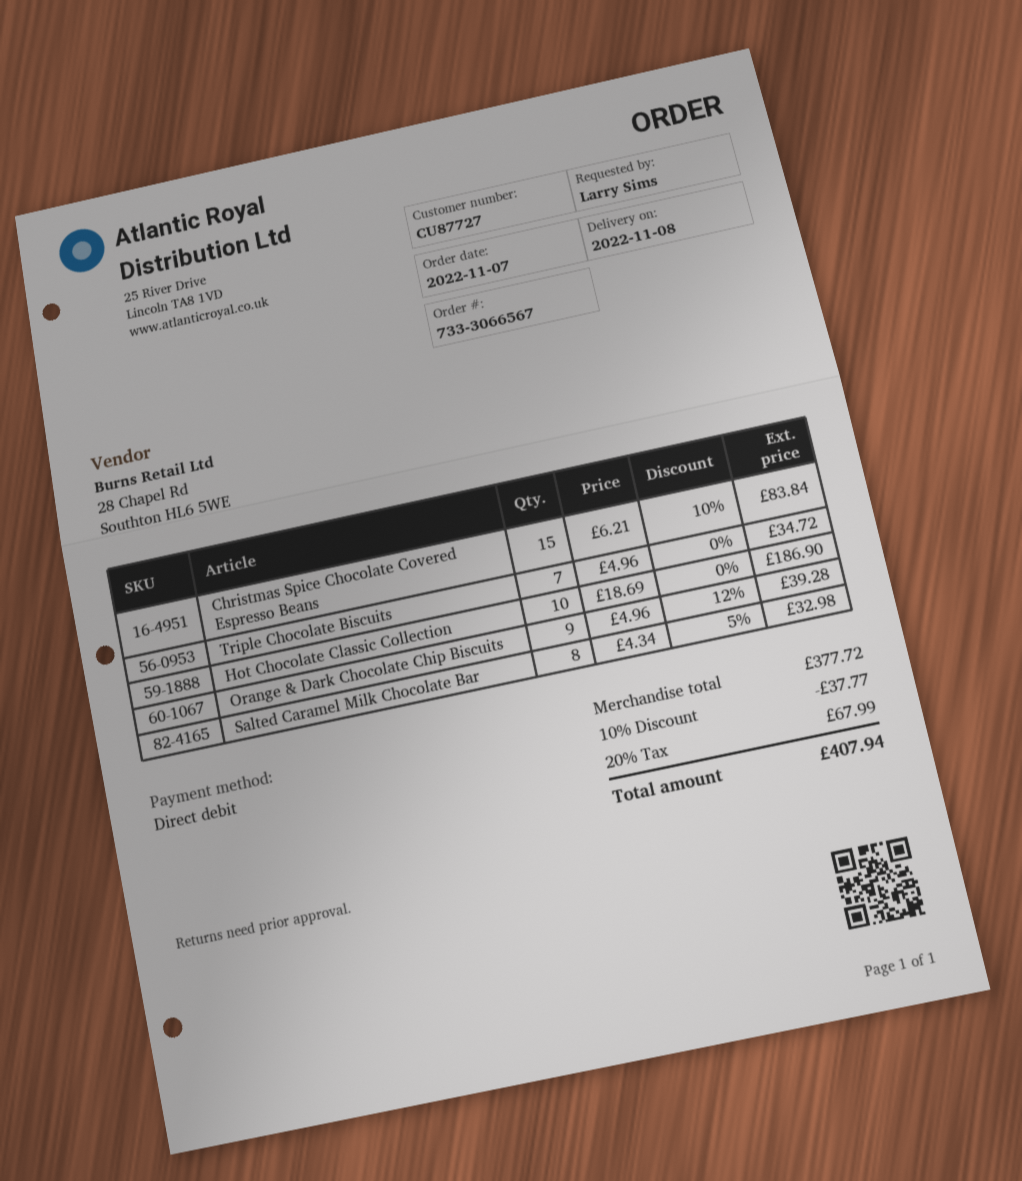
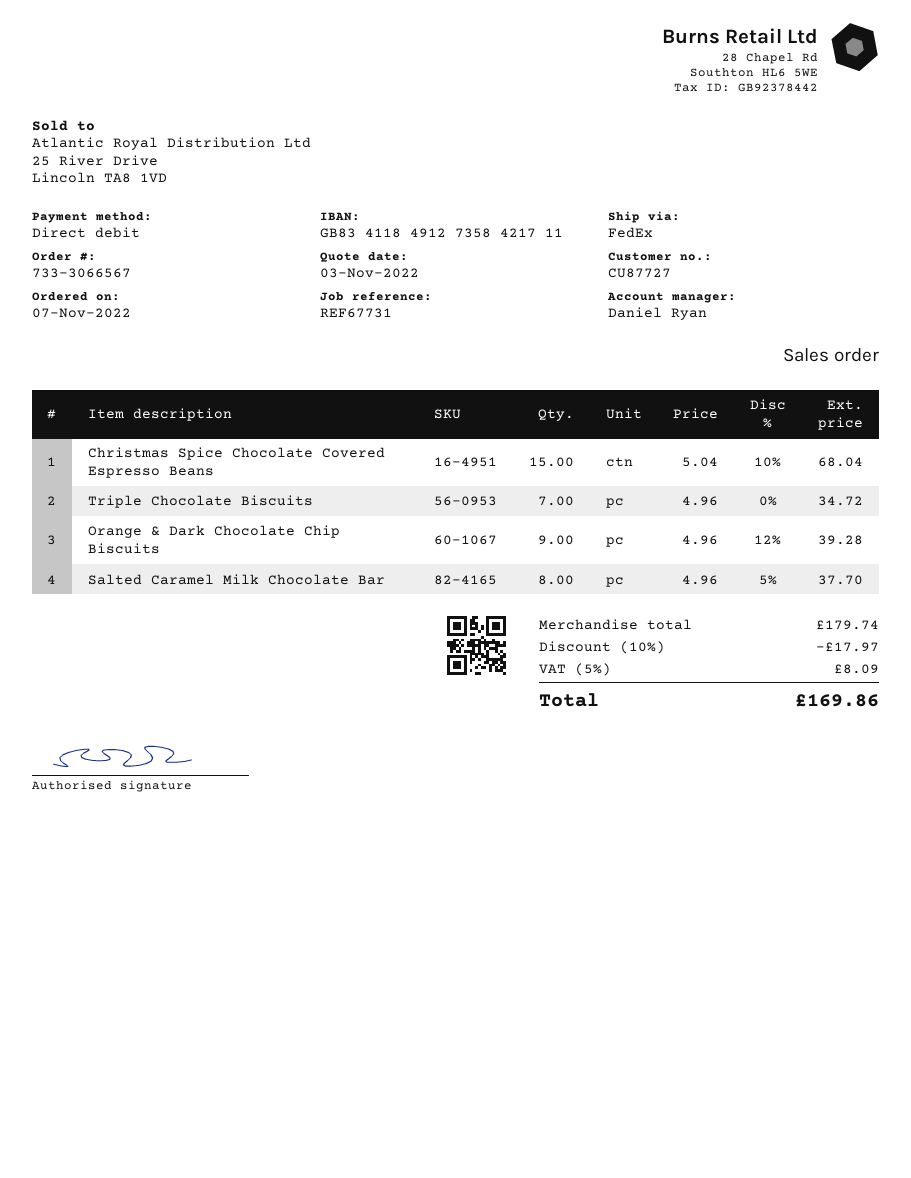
Christmas Spice Chocolate Covered Espresso Beans: 15 x 6.21 - 10% = 83.84 -> 15 x 5.04 - 10% = 68.04
Hot Chocolate Classic Collection: 10 x 18.69 = 186.90 -> none
Salted Caramel Milk Chocolate Bar: 8 x 4.34 - 5% = 32.98 -> 8 x 4.96 - 5% = 37.70
subtotal: 377.72 -> 179.74
discount: 10% = 37.77 -> 10% = 17.97
tax: 20% = 67.99 -> 5% = 8.09
total: 407.94 -> 169.86

